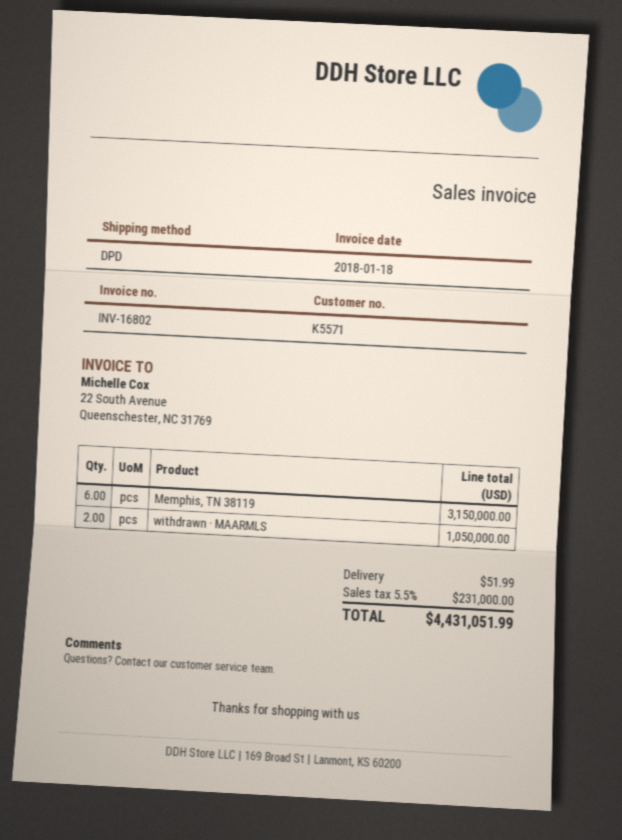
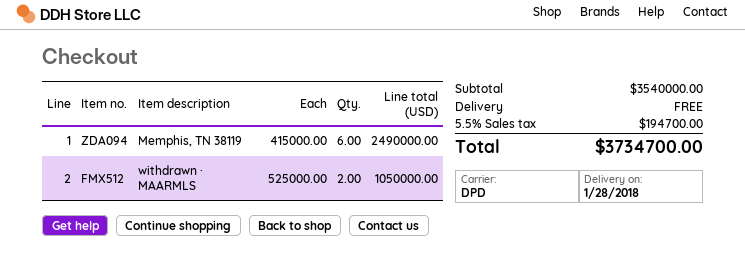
Memphis, TN 38119: 6 for 3150000.00 -> 6 for 2490000.00
shipping: 51.99 -> 0.00
tax: 5.5% = 231000.00 -> 5.5% = 194700.00
total: 4431051.99 -> 3734700.00

